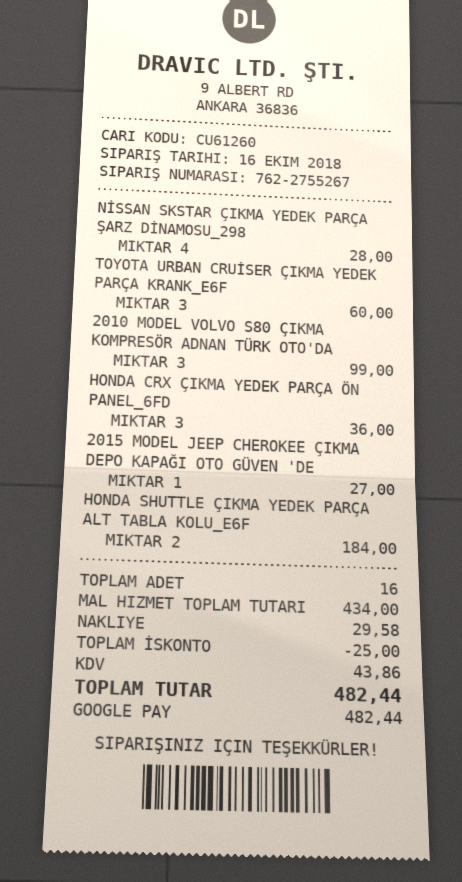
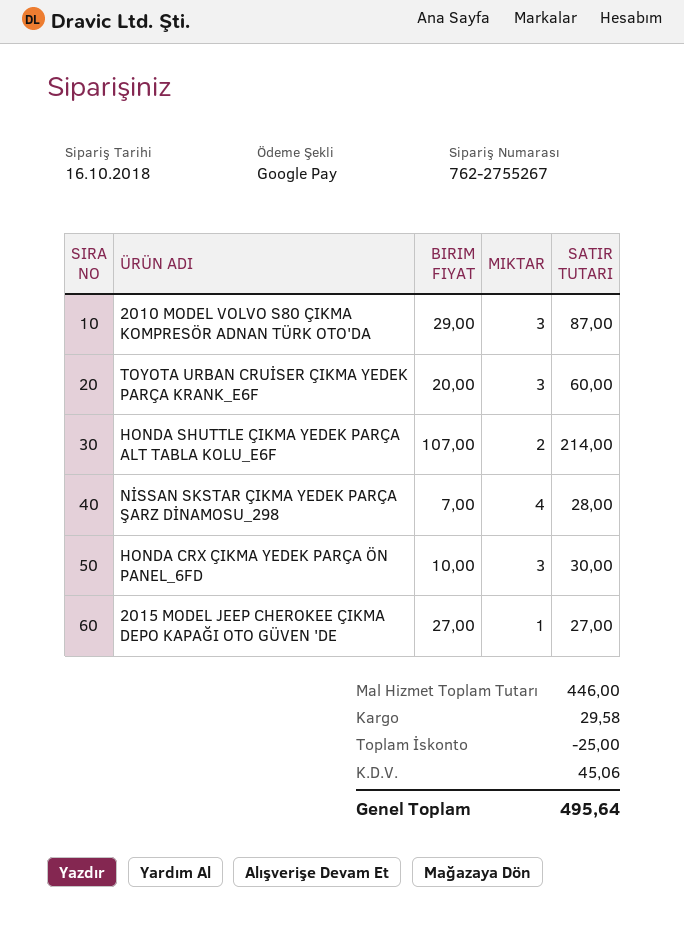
2010 MODEL VOLVO S80 ÇIKMA KOMPRESÖR ADNAN TÜRK OTO'DA: 3 for 99.00 -> 3 for 87.00
HONDA CRX ÇIKMA YEDEK PARÇA ÖN PANEL_6FD: 3 for 36.00 -> 3 for 30.00
HONDA SHUTTLE ÇIKMA YEDEK PARÇA ALT TABLA KOLU_E6F: 2 for 184.00 -> 2 for 214.00
subtotal: 434.00 -> 446.00
tax: 43.86 -> 45.06
total: 482.44 -> 495.64

